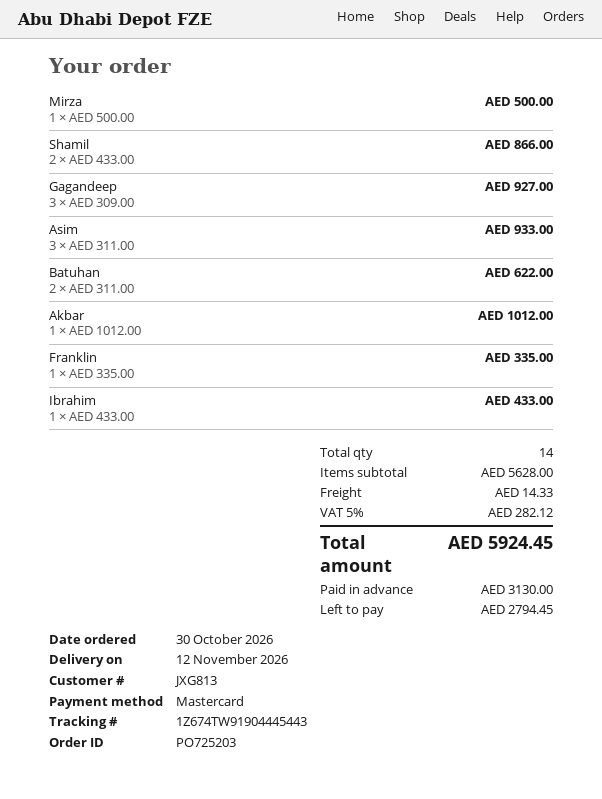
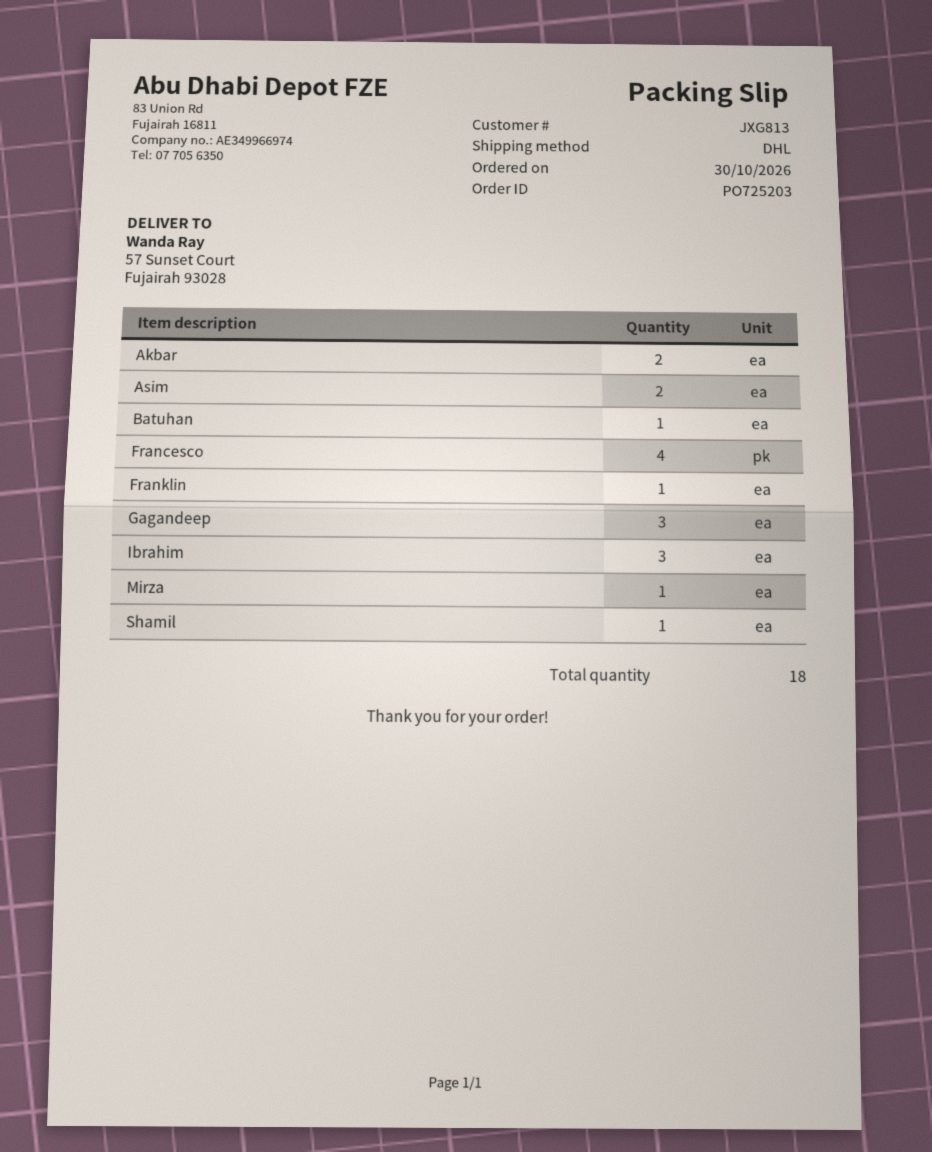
Shamil: 2 -> 1
Asim: 3 -> 2
Batuhan: 2 -> 1
Akbar: 1 -> 2
Ibrahim: 1 -> 3
Francesco: none -> 4
total quantity: 14 -> 18

